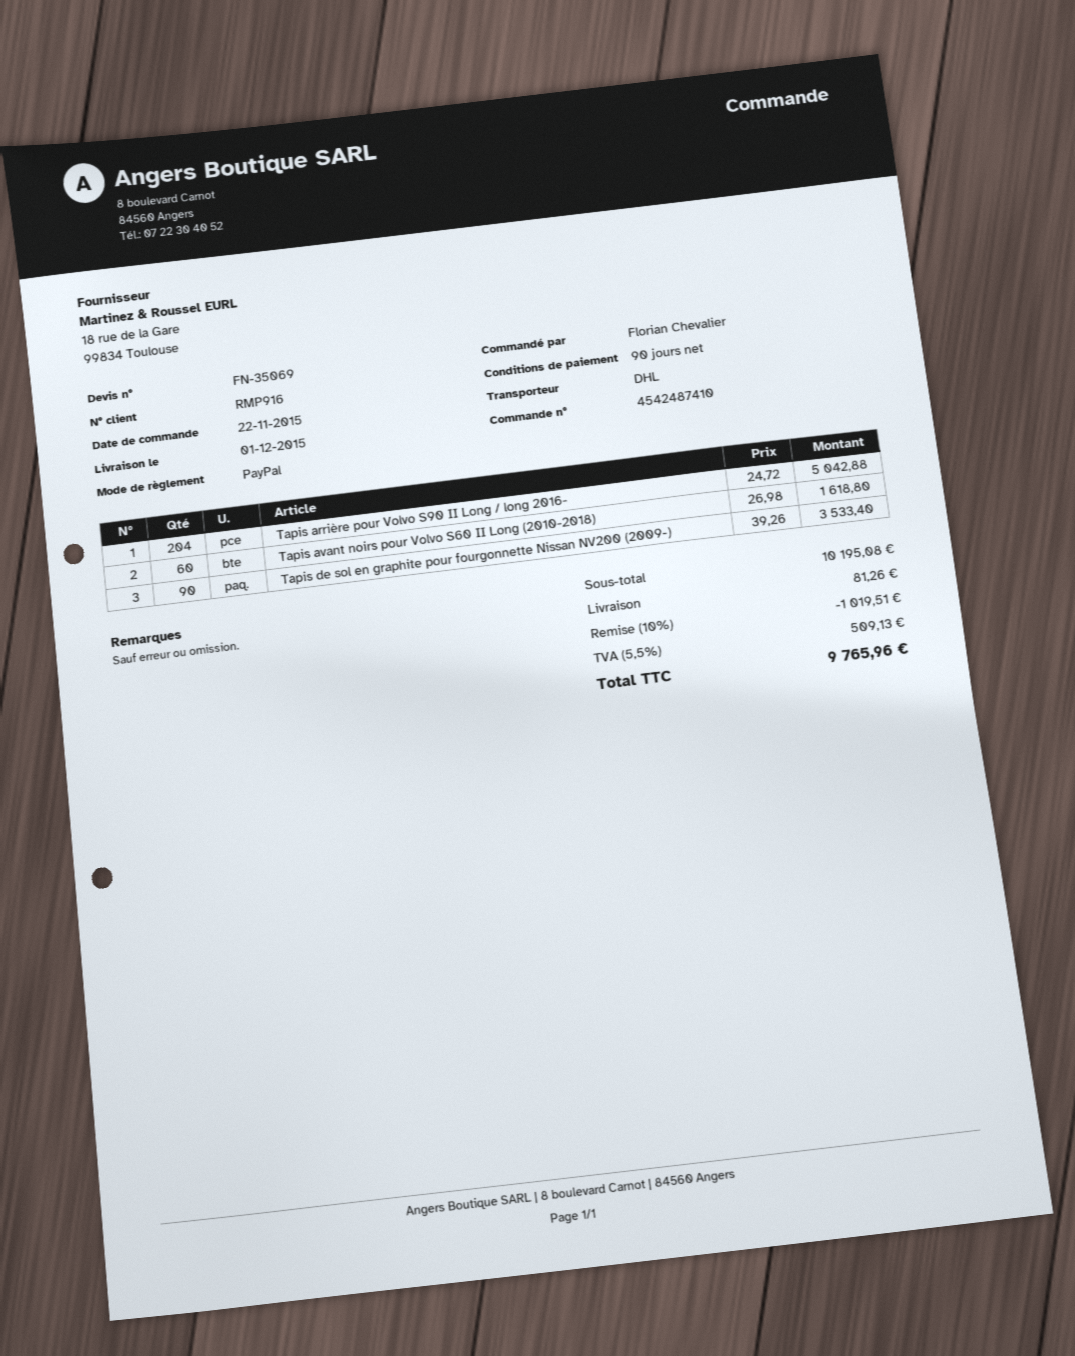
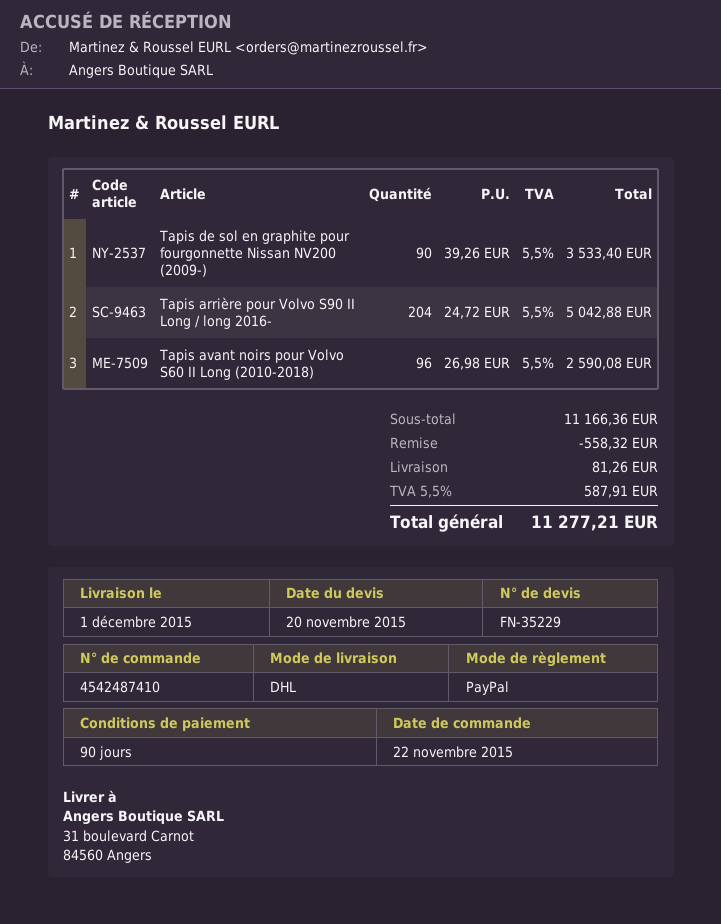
quote number: FN-35069 -> FN-35229
Tapis avant noirs pour Volvo S60 II Long (2010-2018): 60 x 26.98 = 1618.80 -> 96 x 26.98 = 2590.08
subtotal: 10195.08 -> 11166.36
discount: 1019.51 -> 558.32
tax: 5.5% = 509.13 -> 5.5% = 587.91
total: 9765.96 -> 11277.21

